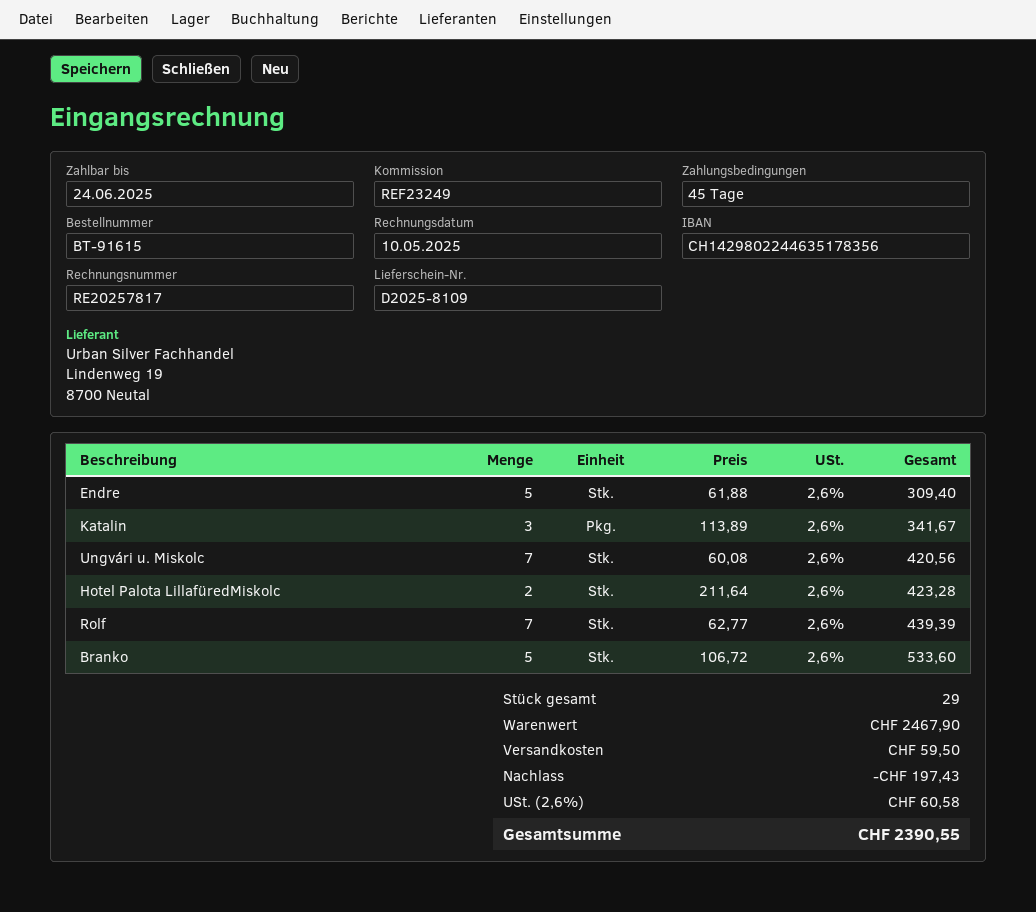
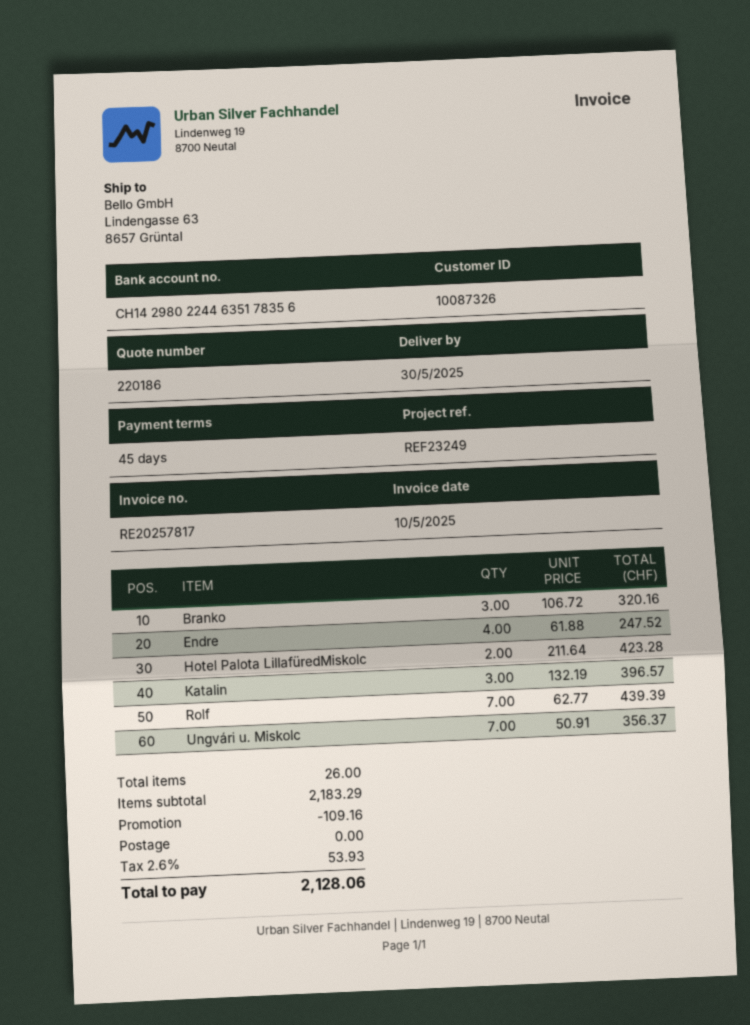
Endre: 5 x 61.88 = 309.40 -> 4 x 61.88 = 247.52
Katalin: 3 x 113.89 = 341.67 -> 3 x 132.19 = 396.57
Ungvári u. Miskolc: 7 x 60.08 = 420.56 -> 7 x 50.91 = 356.37
Branko: 5 x 106.72 = 533.60 -> 3 x 106.72 = 320.16
total quantity: 29 -> 26
subtotal: 2467.90 -> 2183.29
discount: 197.43 -> 109.16
shipping: 59.50 -> 0.00
tax: 2.6% = 60.58 -> 2.6% = 53.93
total: 2390.55 -> 2128.06

